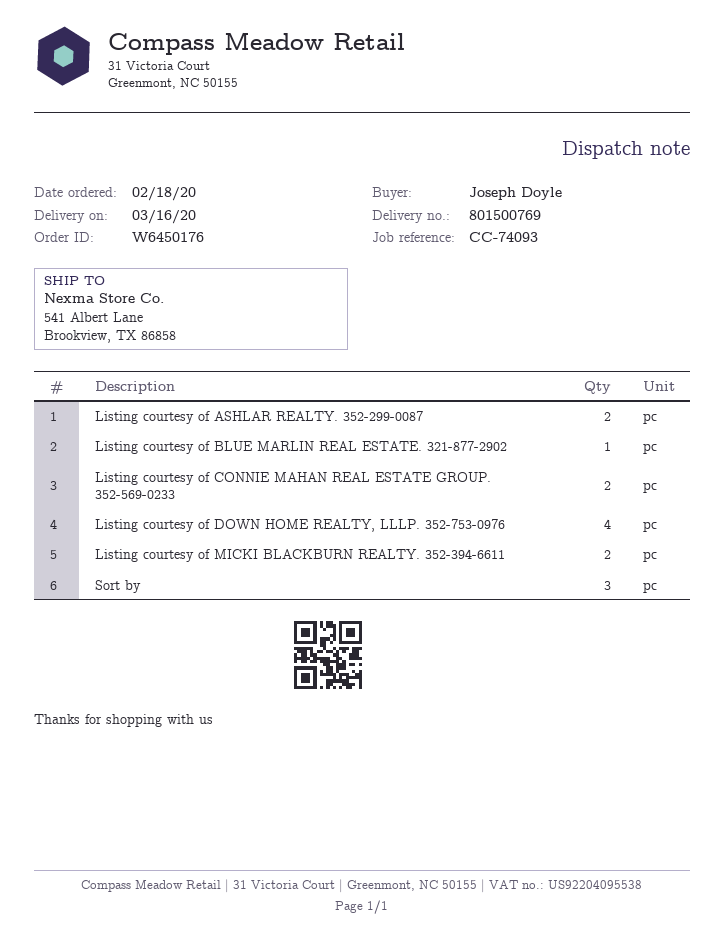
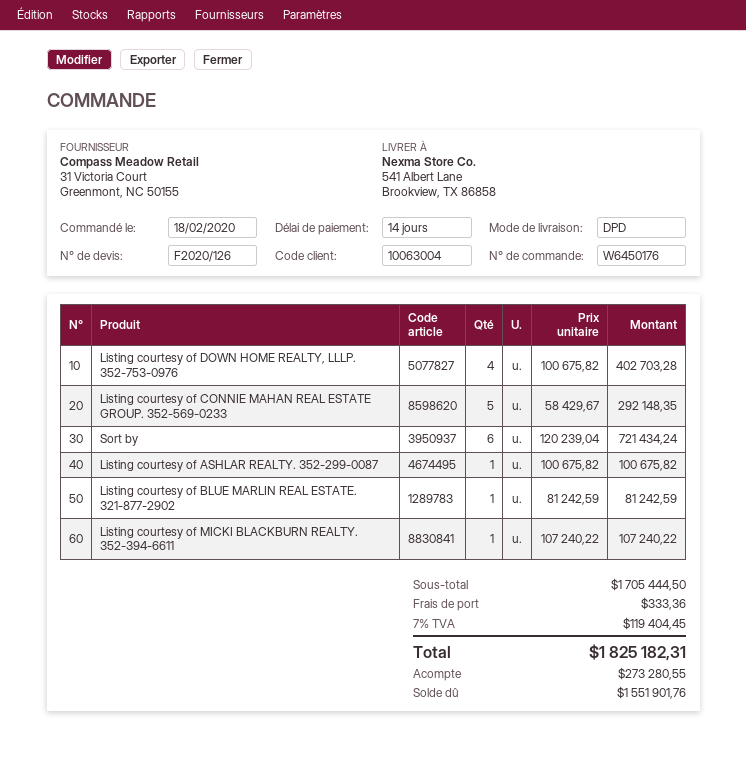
Listing courtesy of ASHLAR REALTY. 352-299-0087: 2 -> 1
Listing courtesy of CONNIE MAHAN REAL ESTATE GROUP. 352-569-0233: 2 -> 5
Listing courtesy of MICKI BLACKBURN REALTY. 352-394-6611: 2 -> 1
Sort by: 3 -> 6

